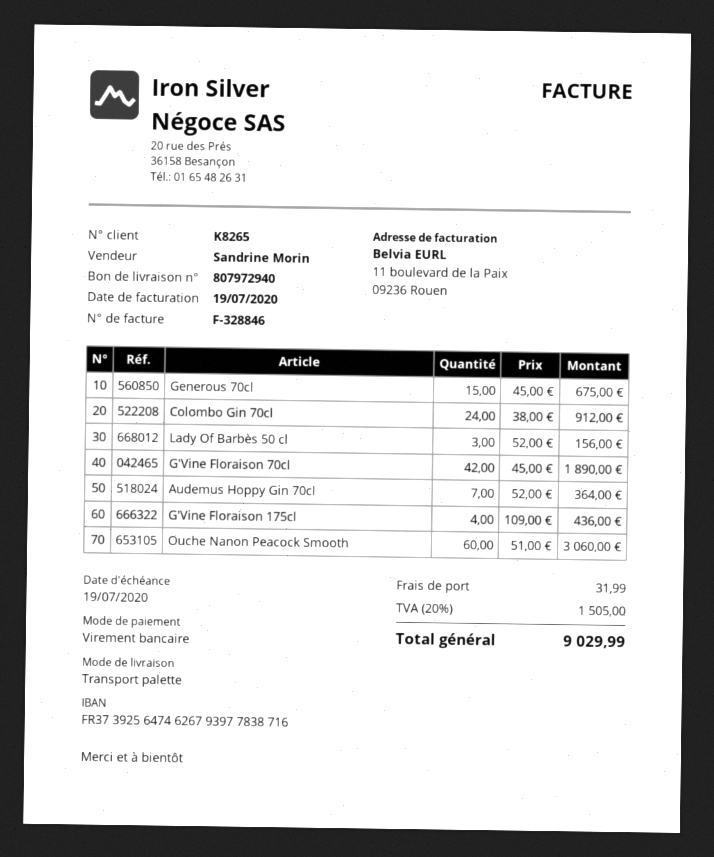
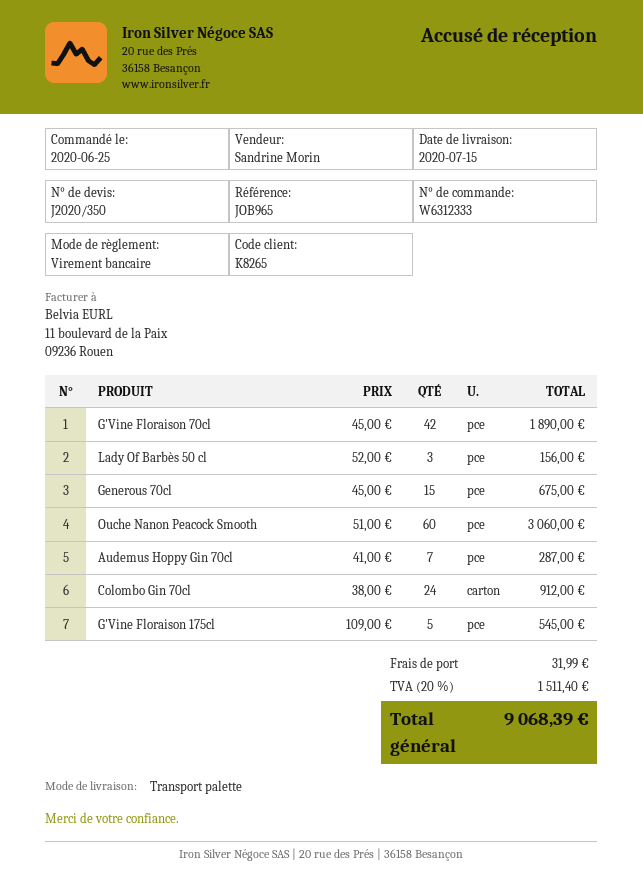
Audemus Hoppy Gin 70cl: 7 x 52.00 = 364.00 -> 7 x 41.00 = 287.00
G'Vine Floraison 175cl: 4 x 109.00 = 436.00 -> 5 x 109.00 = 545.00
tax: 20% = 1505.00 -> 20% = 1511.40
total: 9029.99 -> 9068.39

